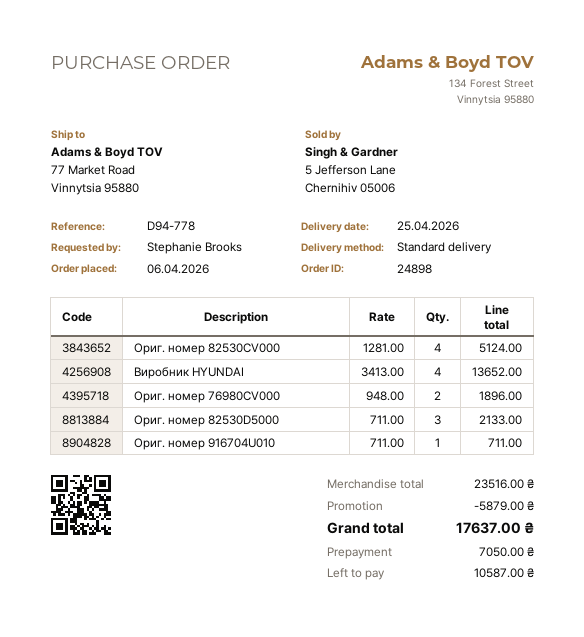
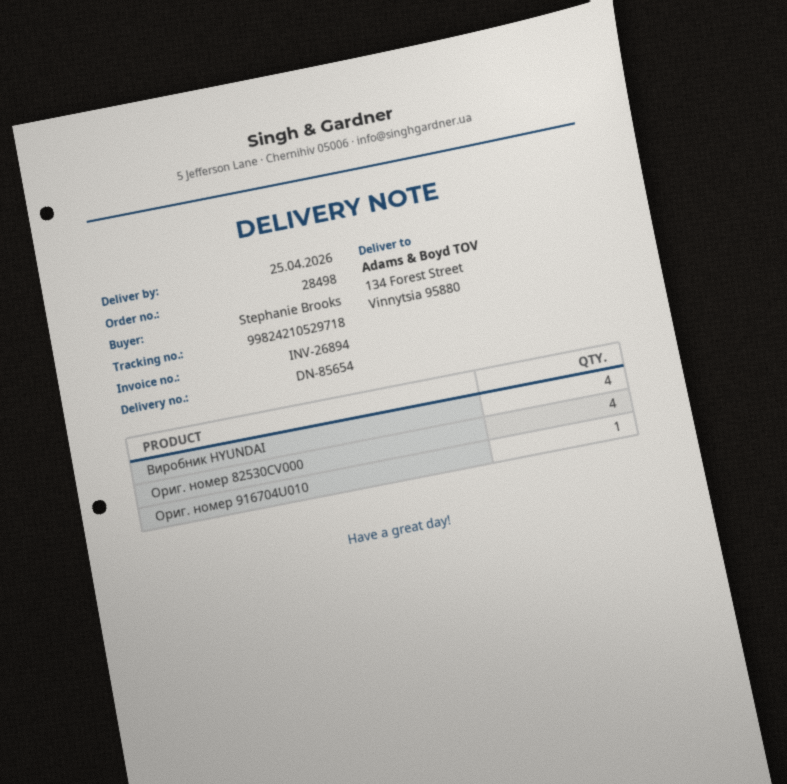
order number: 24898 -> 28498
ship to: 77 Market Road, Vinnytsia 95880 -> 134 Forest Street, Vinnytsia 95880
Ориг. номер 76980CV000: 2 -> none
Ориг. номер 82530D5000: 3 -> none

